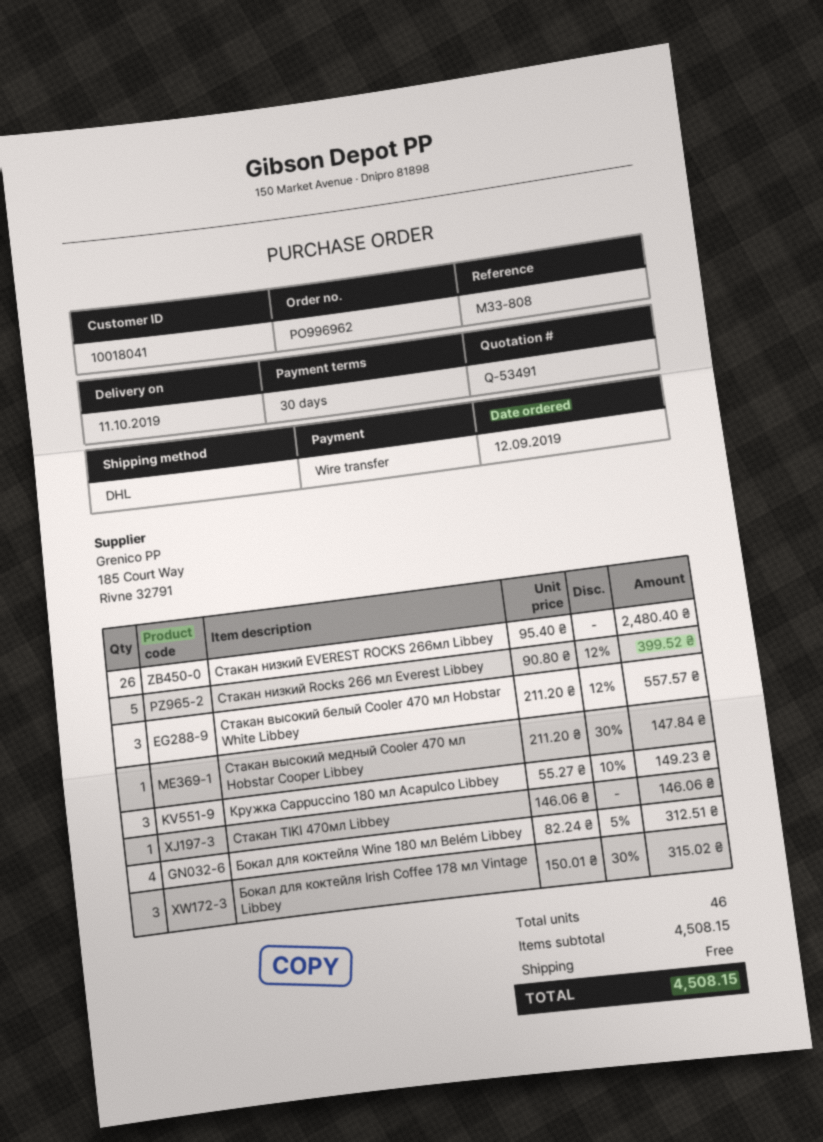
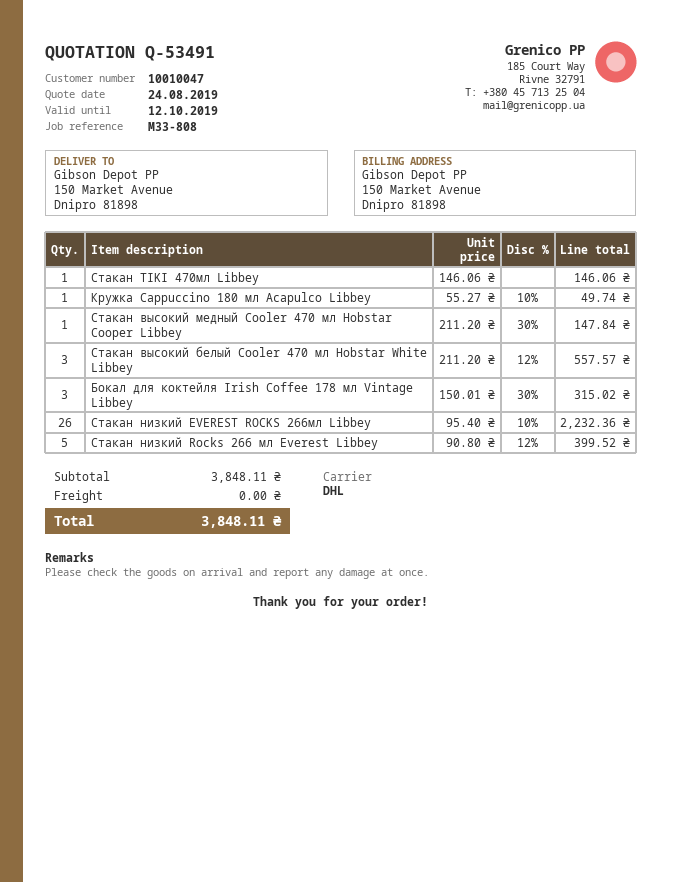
customer number: 10018041 -> 10010047
Стакан низкий EVEREST ROCKS 266мл Libbey: 26 x 95.40 = 2480.40 -> 26 x 95.40 - 10% = 2232.36
Кружка Cappuccino 180 мл Acapulco Libbey: 3 x 55.27 - 10% = 149.23 -> 1 x 55.27 - 10% = 49.74
Бокал для коктейля Wine 180 мл Belém Libbey: 4 x 82.24 - 5% = 312.51 -> none
subtotal: 4508.15 -> 3848.11
total: 4508.15 -> 3848.11

